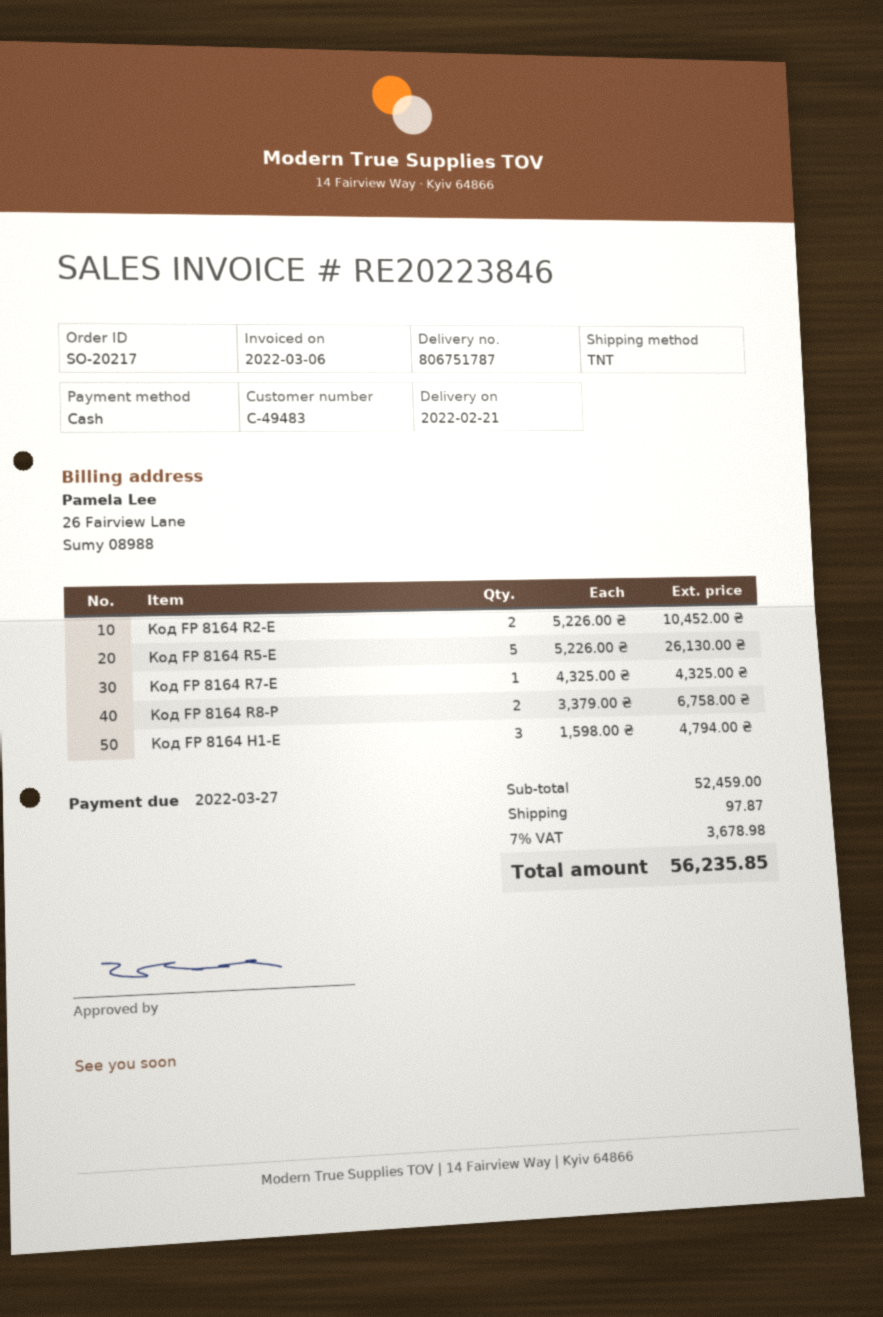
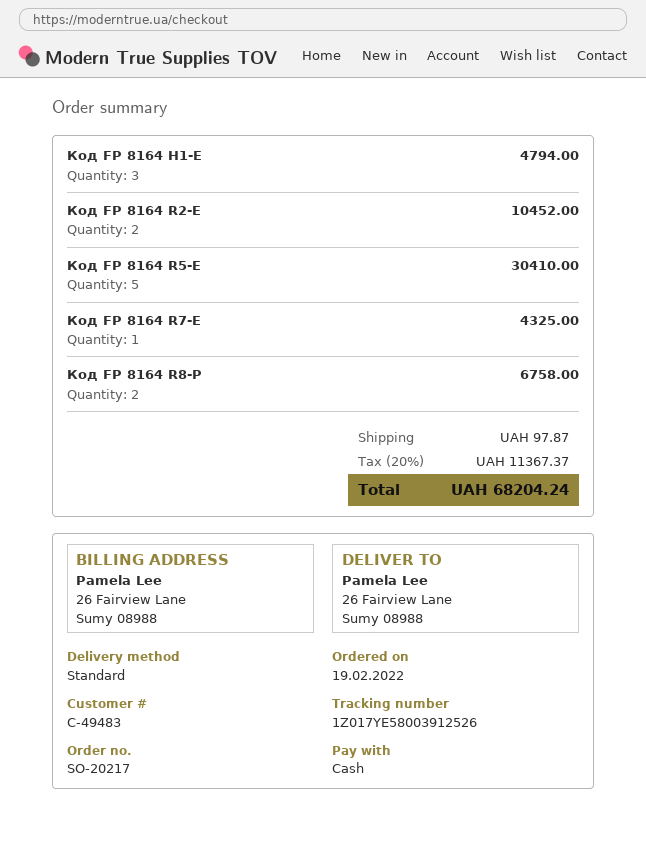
shipping method: TNT -> standard
Код FP 8164 R5-E: 5 for 26130.00 -> 5 for 30410.00
tax: 7% = 3678.98 -> 20% = 11367.37
total: 56235.85 -> 68204.24

